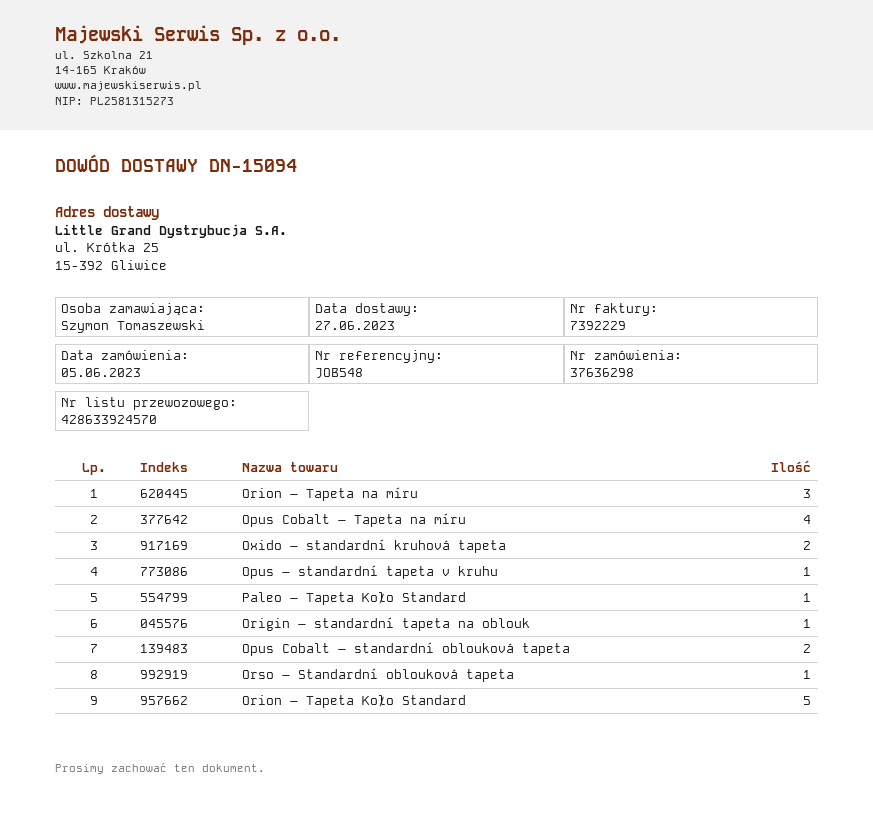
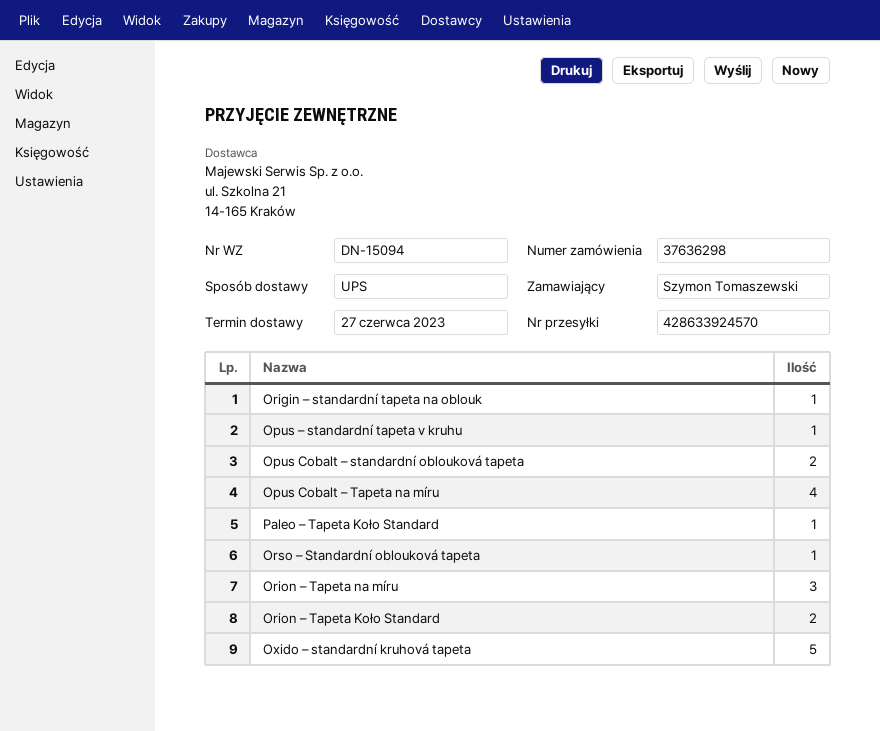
Oxido – standardní kruhová tapeta: 2 -> 5
Orion – Tapeta Koło Standard: 5 -> 2

